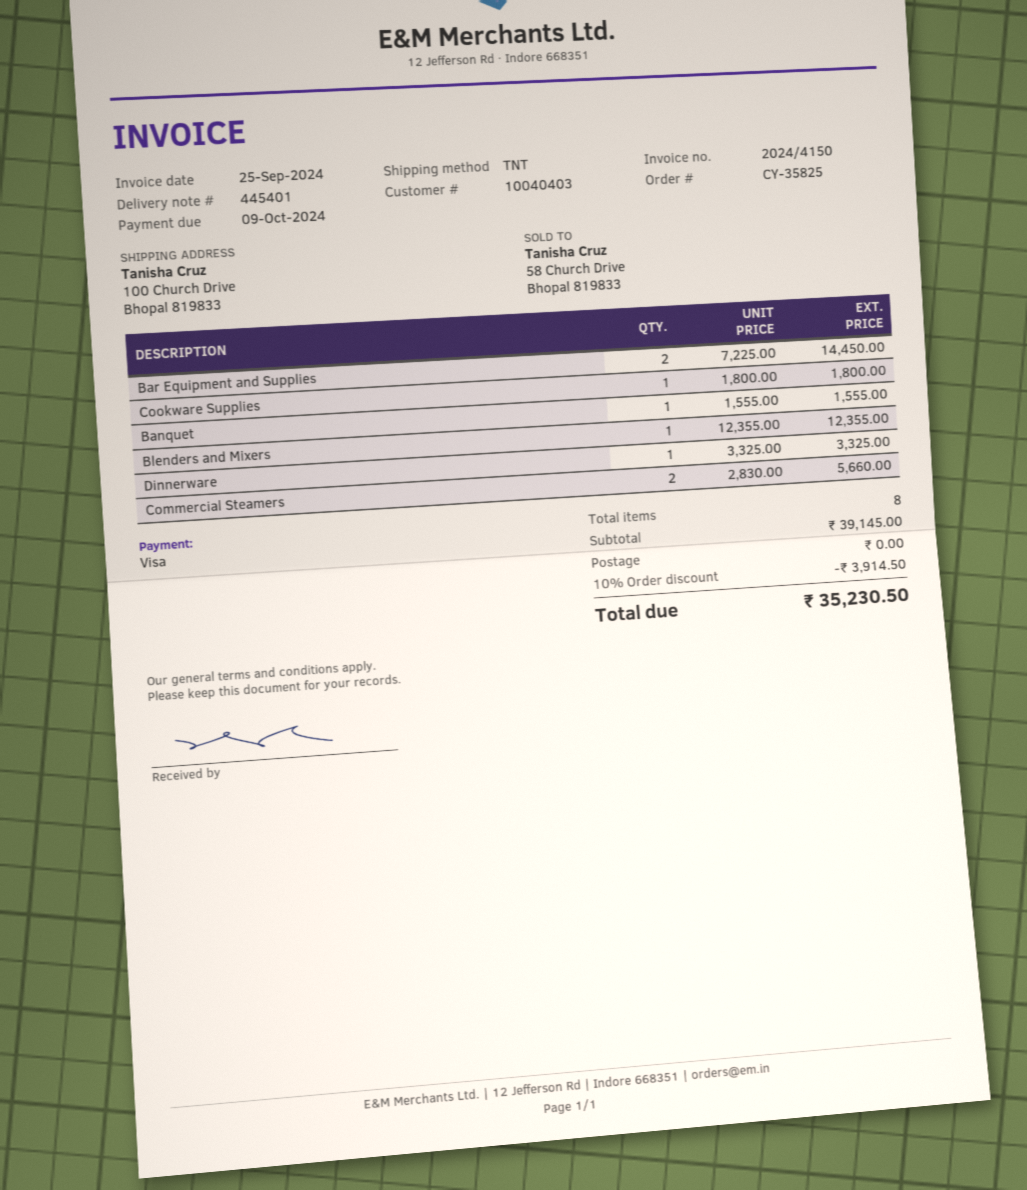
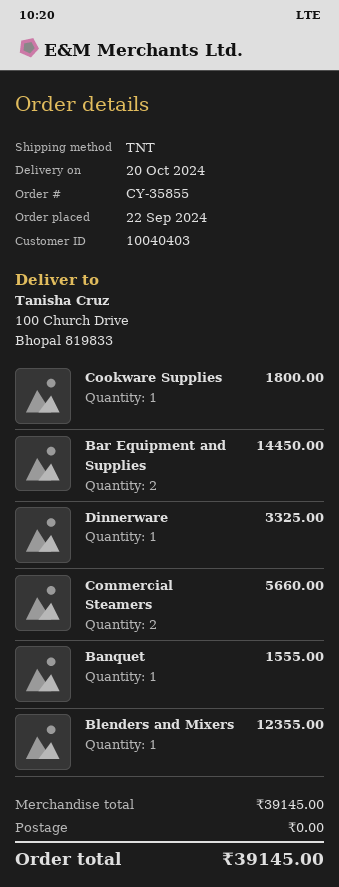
order number: CY-35825 -> CY-35855
discount: 10% = 3914.50 -> none
total: 35230.50 -> 39145.00

